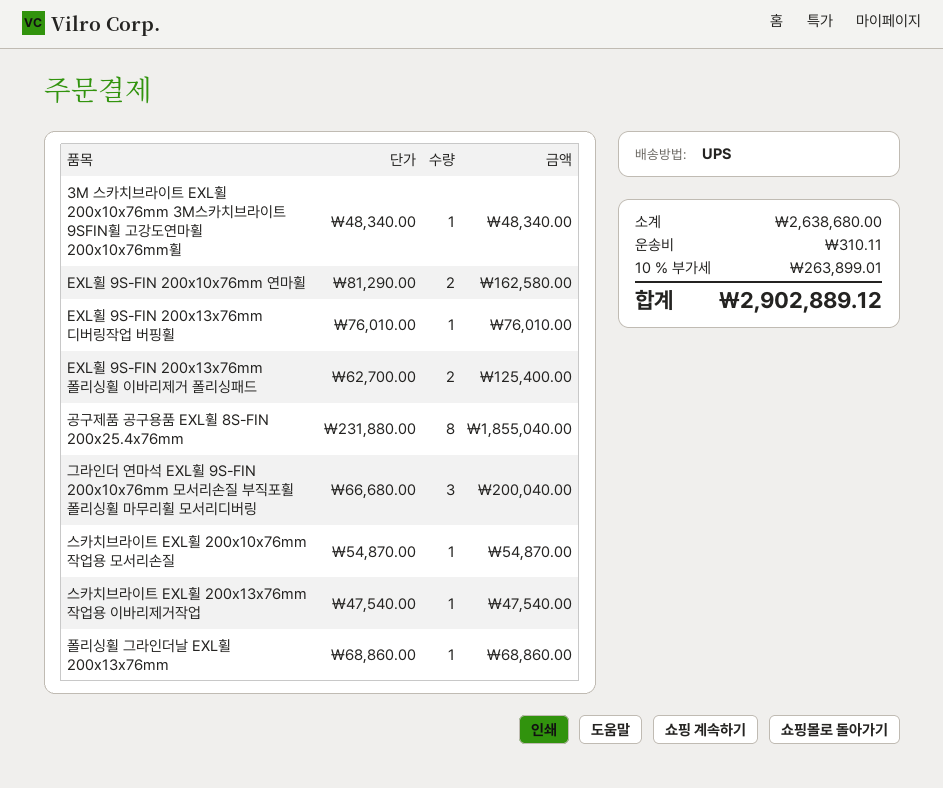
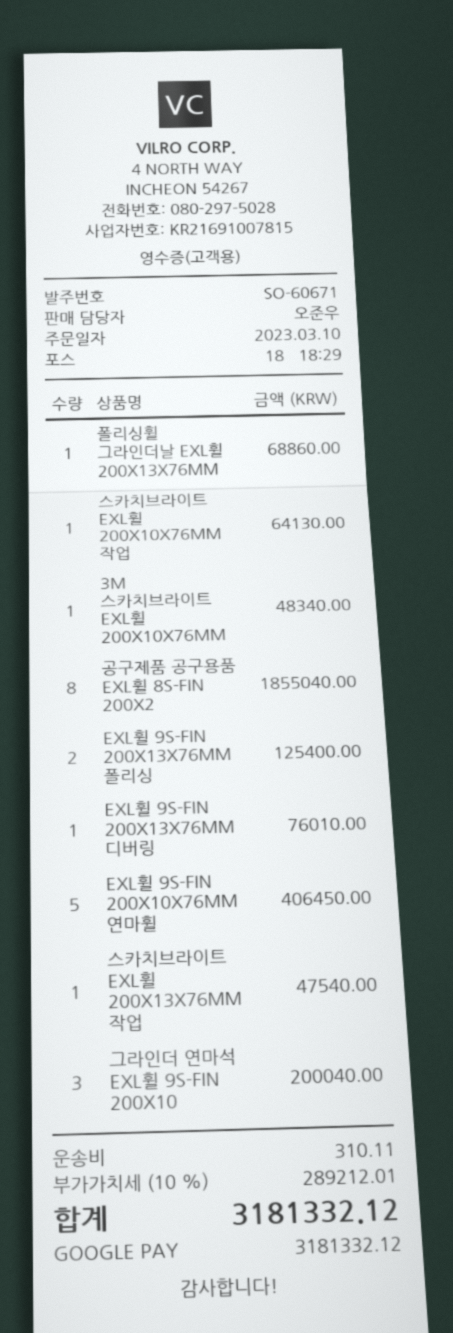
EXL휠 9S-FIN 200x10x76mm 연마휠: 2 for 162580.00 -> 5 for 406450.00
스카치브라이트 EXL휠 200x10x76mm 작업용 모서리손질: 1 for 54870.00 -> 1 for 64130.00
tax: 10% = 263899.01 -> 10% = 289212.01
total: 2902889.12 -> 3181332.12

